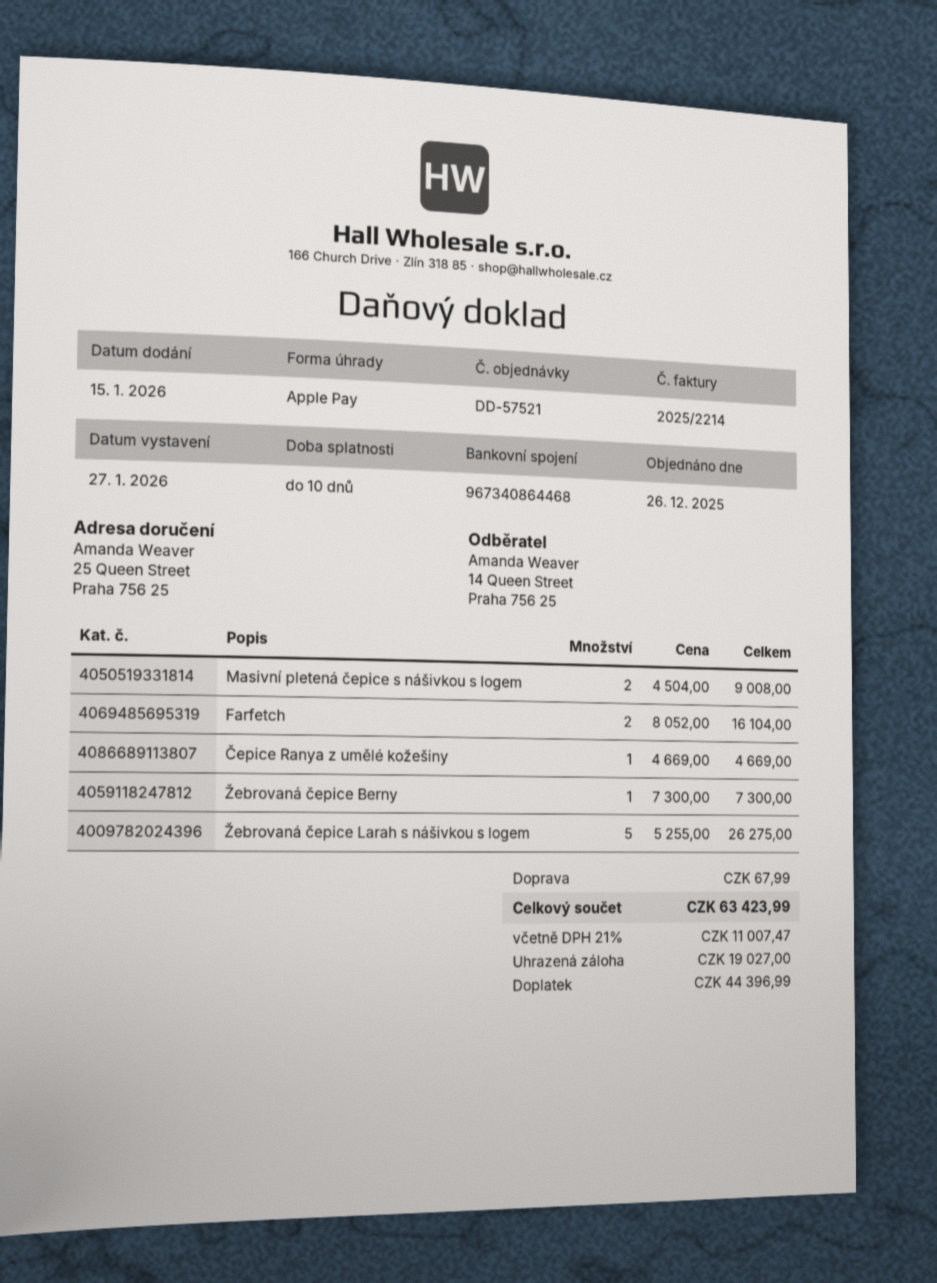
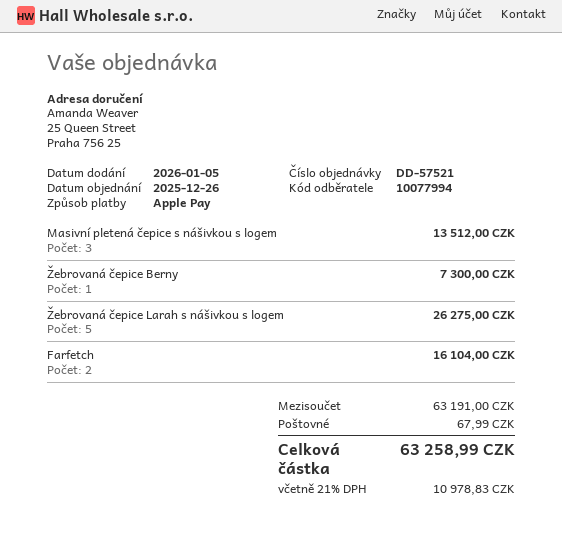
delivery date: 2026-01-15 -> 2026-01-05
Masivní pletená čepice s nášivkou s logem: 2 for 9008.00 -> 3 for 13512.00
Čepice Ranya z umělé kožešiny: 1 for 4669.00 -> none
tax: 21% = 11007.47 -> 21% = 10978.83
total: 63423.99 -> 63258.99

